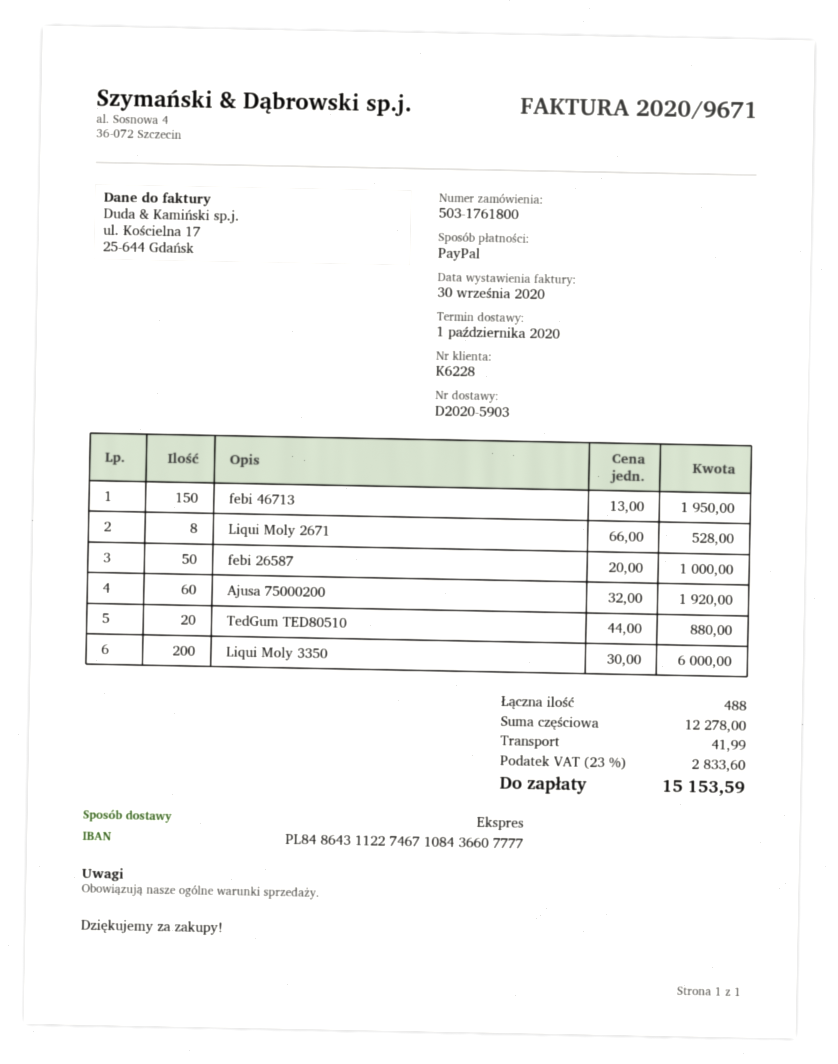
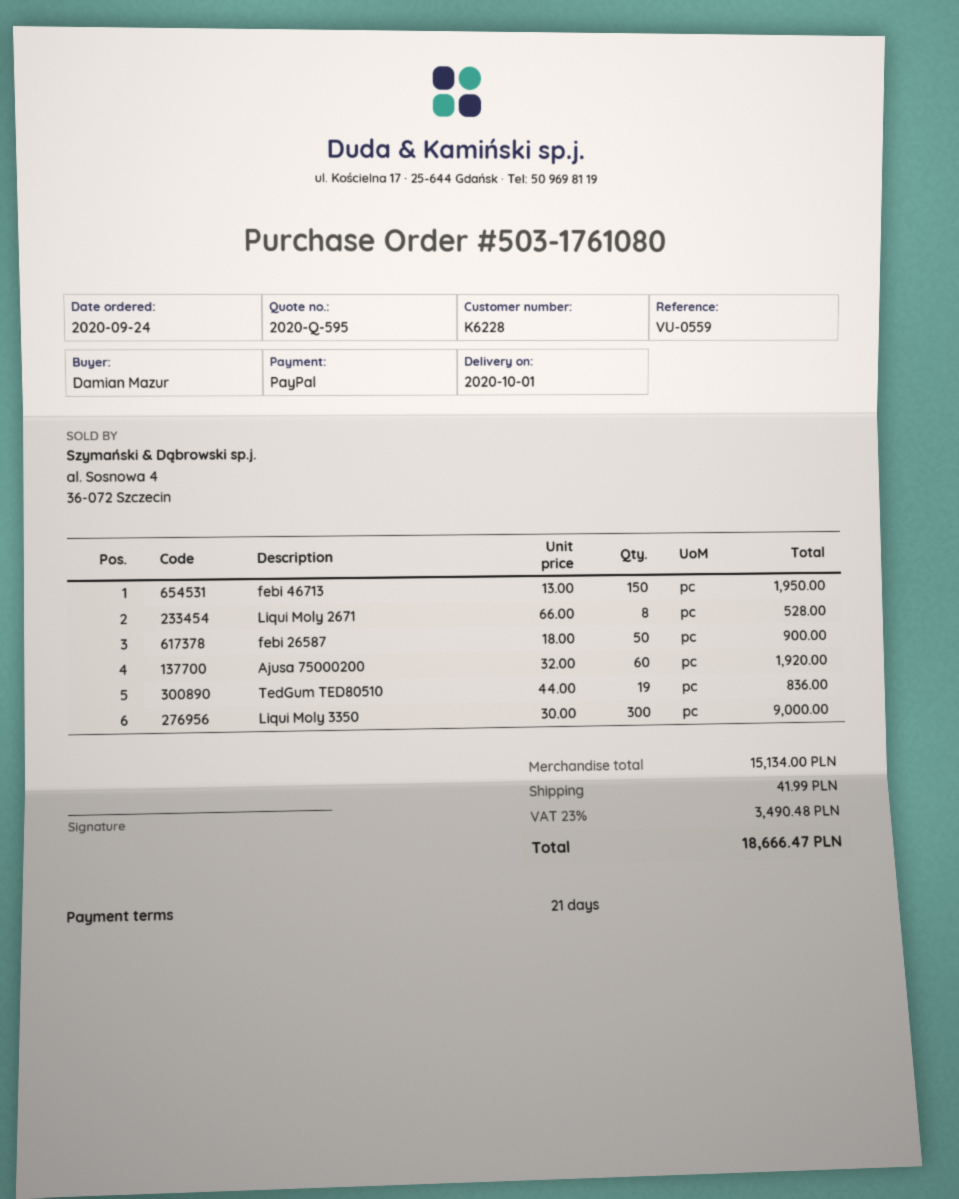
order number: 503-1761800 -> 503-1761080
febi 26587: 50 x 20.00 = 1000.00 -> 50 x 18.00 = 900.00
TedGum TED80510: 20 x 44.00 = 880.00 -> 19 x 44.00 = 836.00
Liqui Moly 3350: 200 x 30.00 = 6000.00 -> 300 x 30.00 = 9000.00
subtotal: 12278.00 -> 15134.00
tax: 23% = 2833.60 -> 23% = 3490.48
total: 15153.59 -> 18666.47

